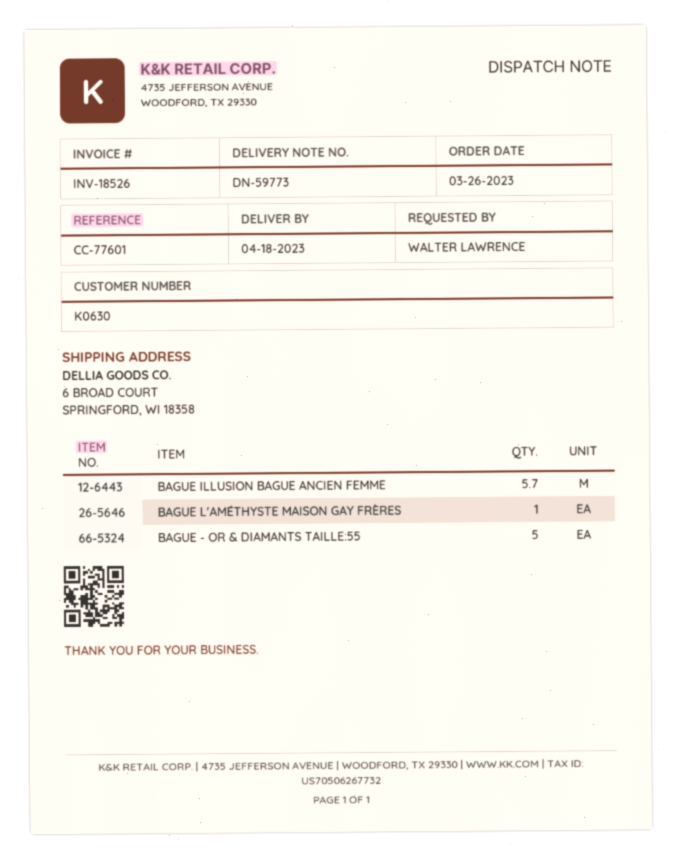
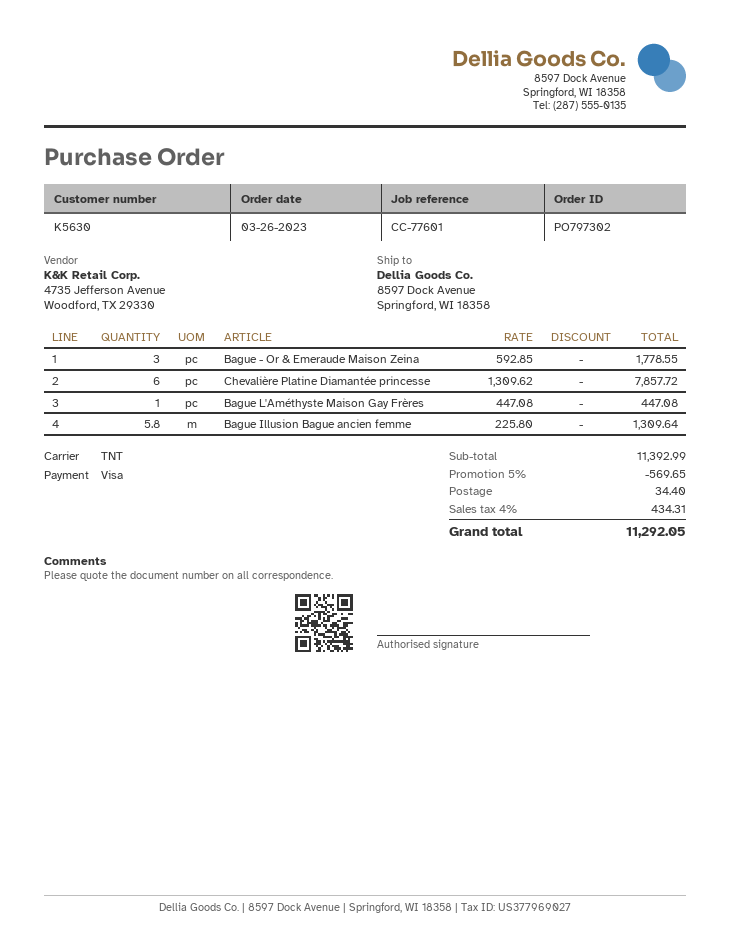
customer number: K0630 -> K5630
ship to: 6 BROAD COURT, SPRINGFORD, WI 18358 -> 8597 Dock Avenue, Springford, WI 18358
BAGUE ILLUSION BAGUE ANCIEN FEMME: 5.7 -> 5.8
BAGUE - OR & DIAMANTS TAILLE:55: 5 -> none
Bague - Or & Emeraude Maison Zeina: none -> 3
Chevalière Platine Diamantée princesse: none -> 6

